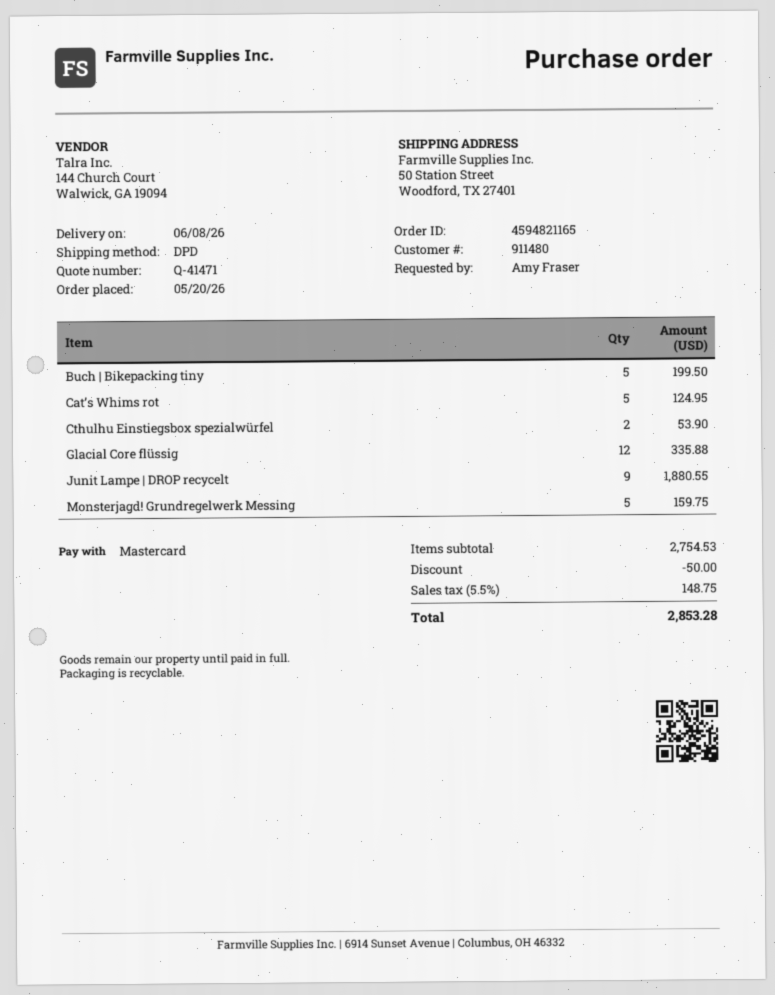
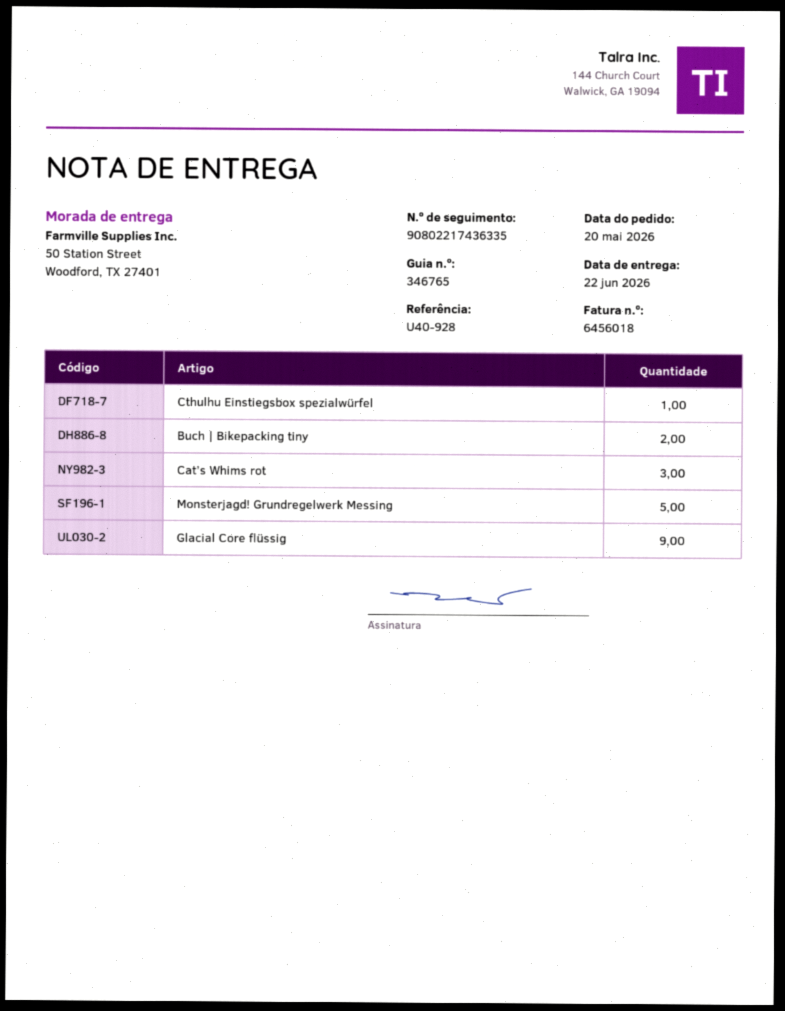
delivery date: 2026-06-08 -> 2026-06-22
Buch | Bikepacking tiny: 5 -> 2
Cat’s Whims rot: 5 -> 3
Cthulhu Einstiegsbox spezialwürfel: 2 -> 1
Glacial Core flüssig: 12 -> 9
Junit Lampe | DROP recycelt: 9 -> none

